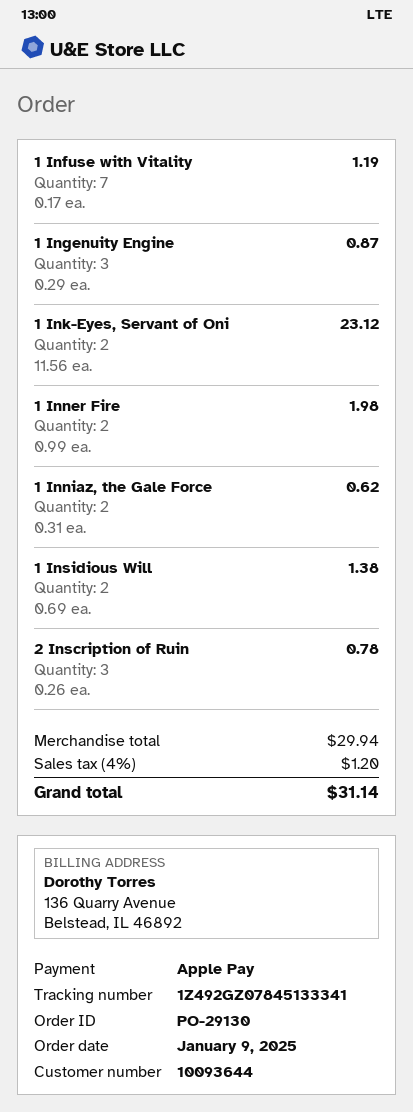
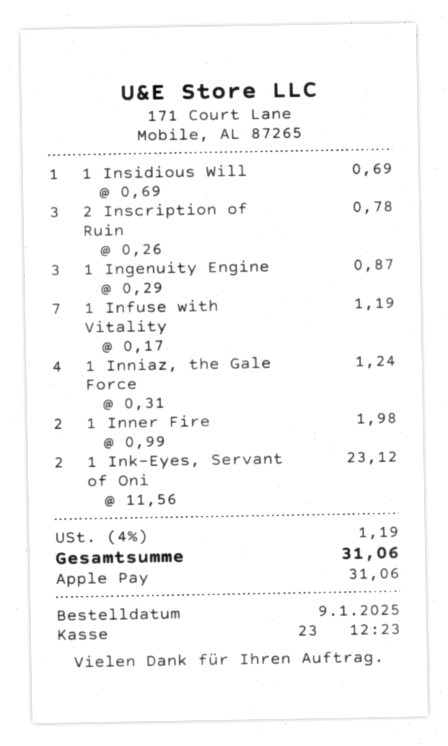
1 Inniaz, the Gale Force: 2 x 0.31 = 0.62 -> 4 x 0.31 = 1.24
1 Insidious Will: 2 x 0.69 = 1.38 -> 1 x 0.69 = 0.69
tax: 4% = 1.20 -> 4% = 1.19
total: 31.14 -> 31.06

